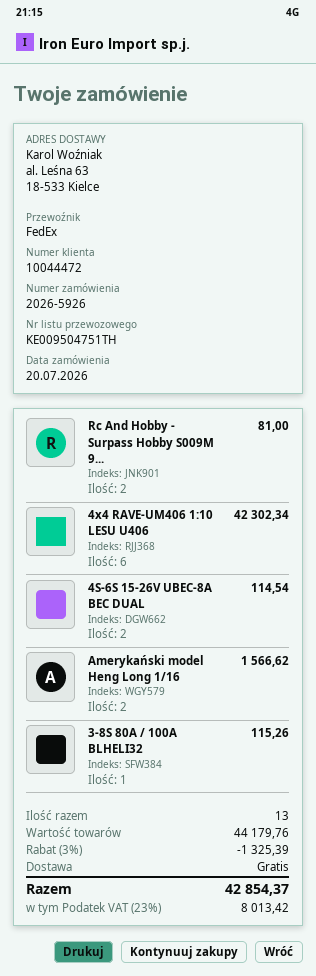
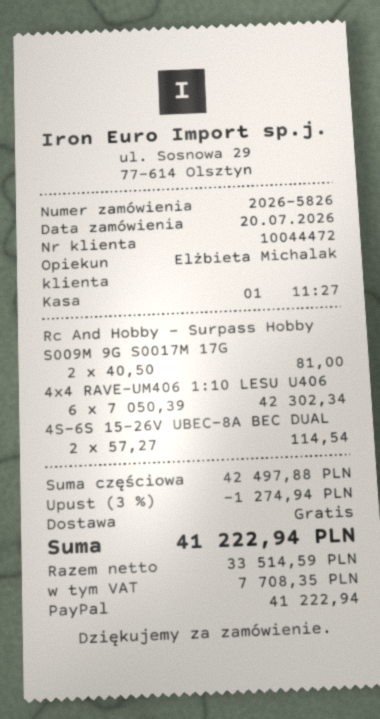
order number: 2026-5926 -> 2026-5826
Amerykański model Heng Long 1/16: 2 for 1566.62 -> none
3-8S 80A / 100A BLHELI32: 1 for 115.26 -> none
subtotal: 44179.76 -> 42497.88
discount: 3% = 1325.39 -> 3% = 1274.94
tax: 8013.42 -> 7708.35
total: 42854.37 -> 41222.94

